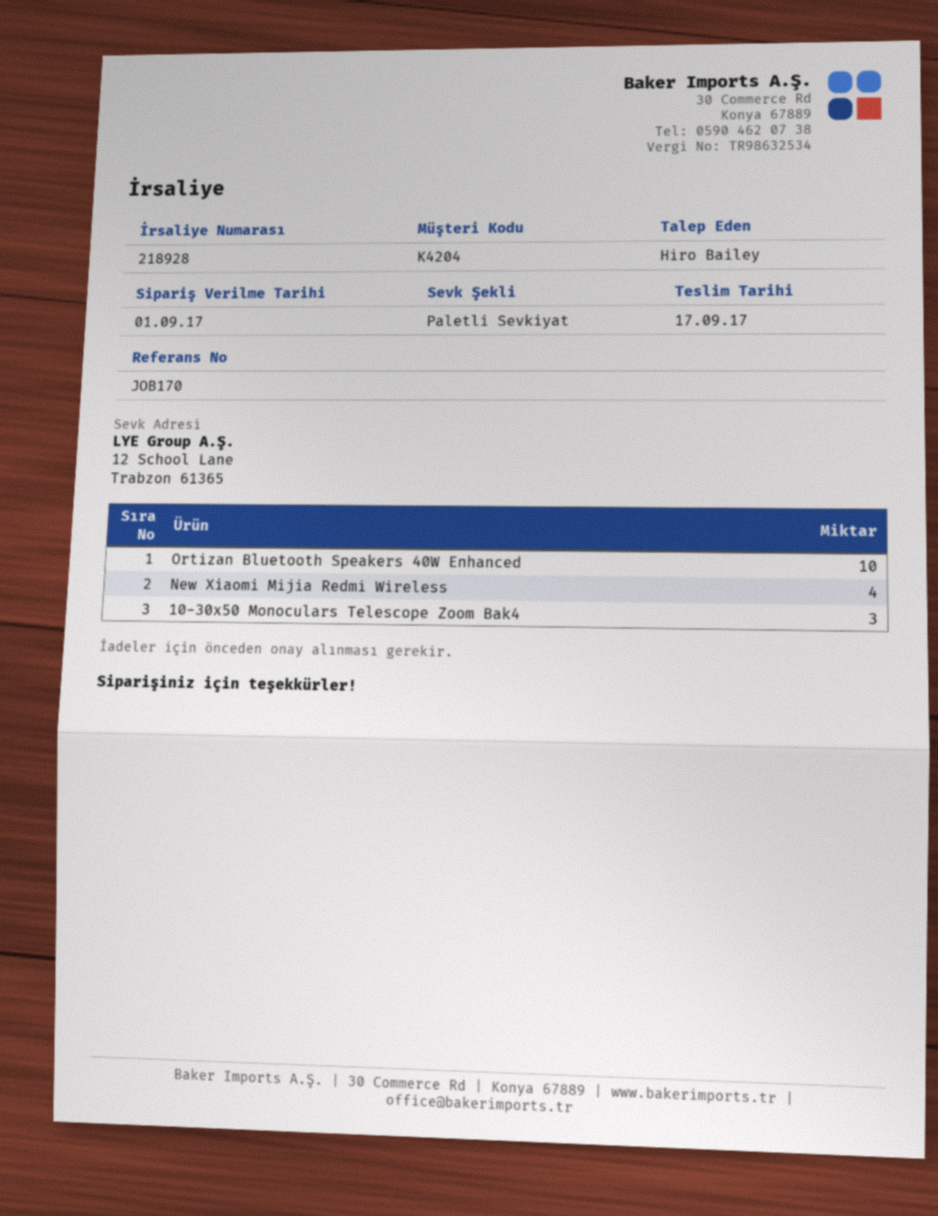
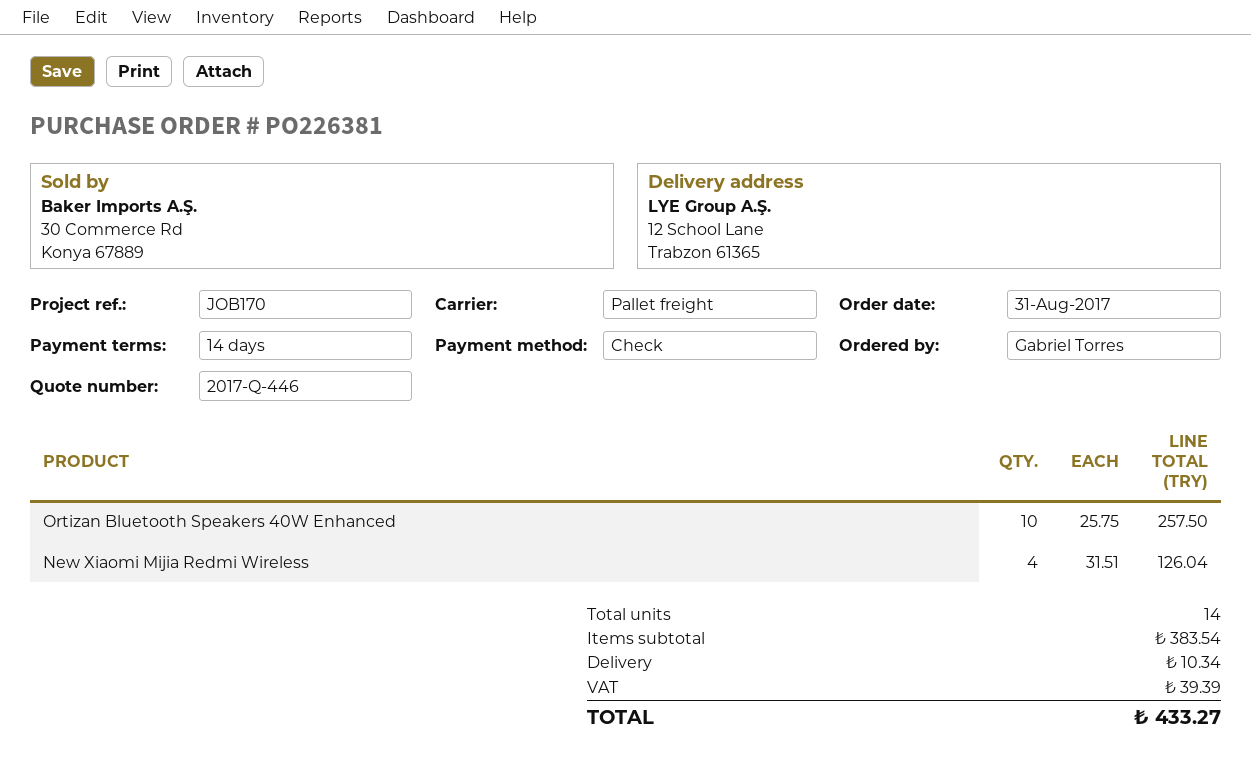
order date: 2017-09-01 -> 2017-08-31
ordered by: Hiro Bailey -> Gabriel Torres
10-30x50 Monoculars Telescope Zoom Bak4: 3 -> none

